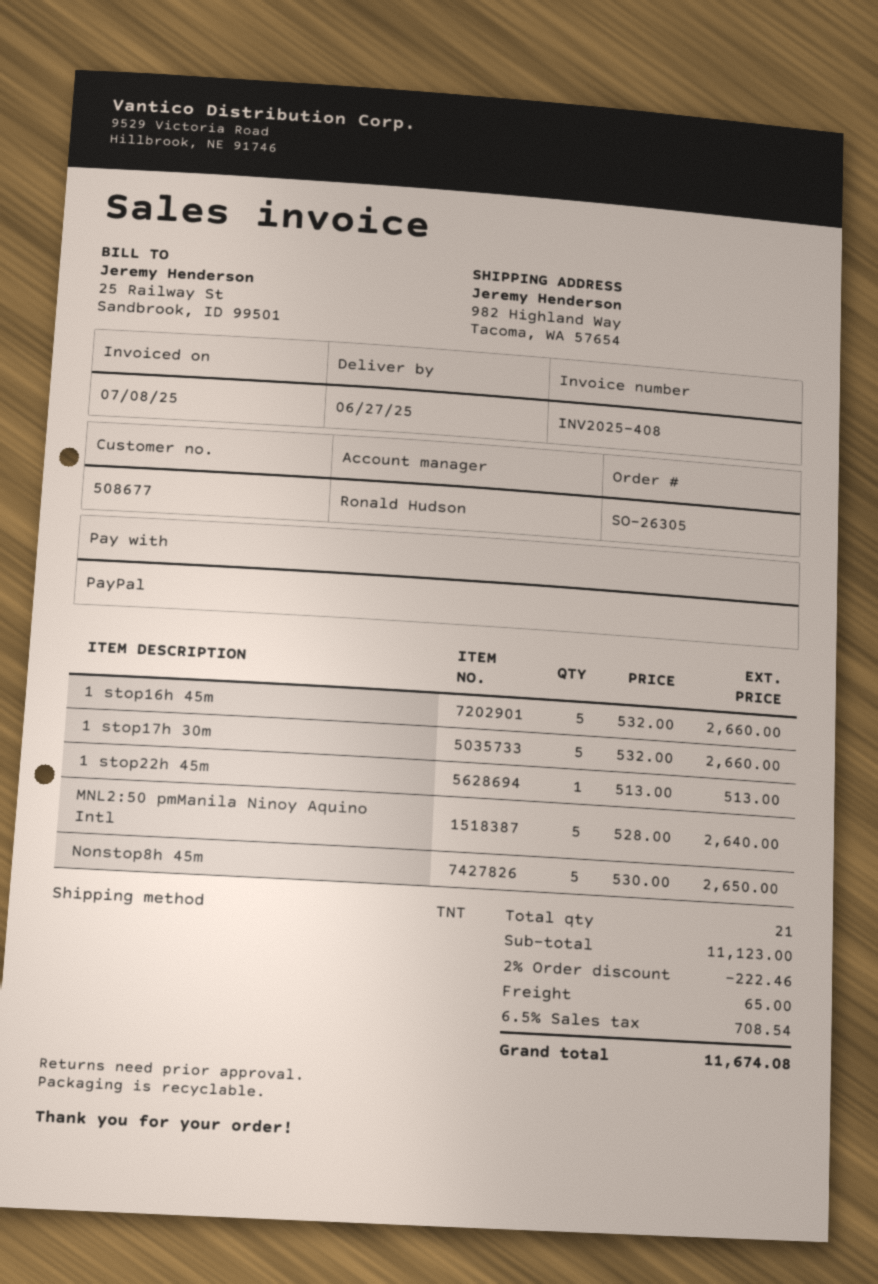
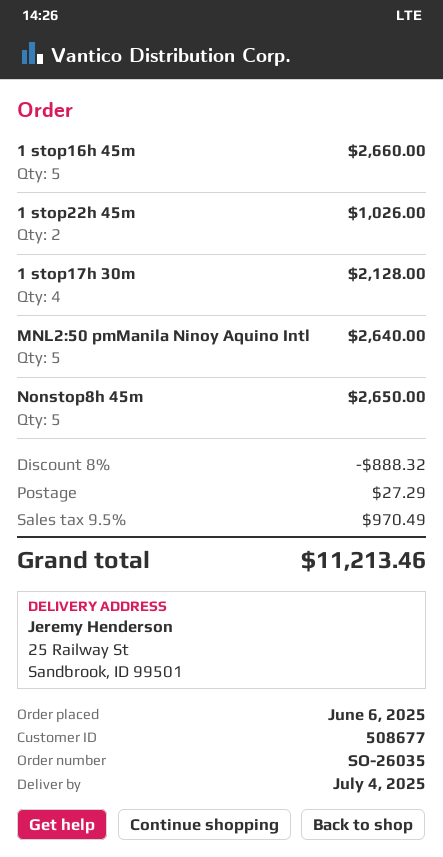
order number: SO-26305 -> SO-26035
delivery date: 2025-06-27 -> 2025-07-04
ship to: 982 Highland Way, Tacoma, WA 57654 -> 25 Railway St, Sandbrook, ID 99501
1 stop17h 30m: 5 for 2660.00 -> 4 for 2128.00
1 stop22h 45m: 1 for 513.00 -> 2 for 1026.00
discount: 2% = 222.46 -> 8% = 888.32
shipping: 65.00 -> 27.29
tax: 6.5% = 708.54 -> 9.5% = 970.49
total: 11674.08 -> 11213.46

